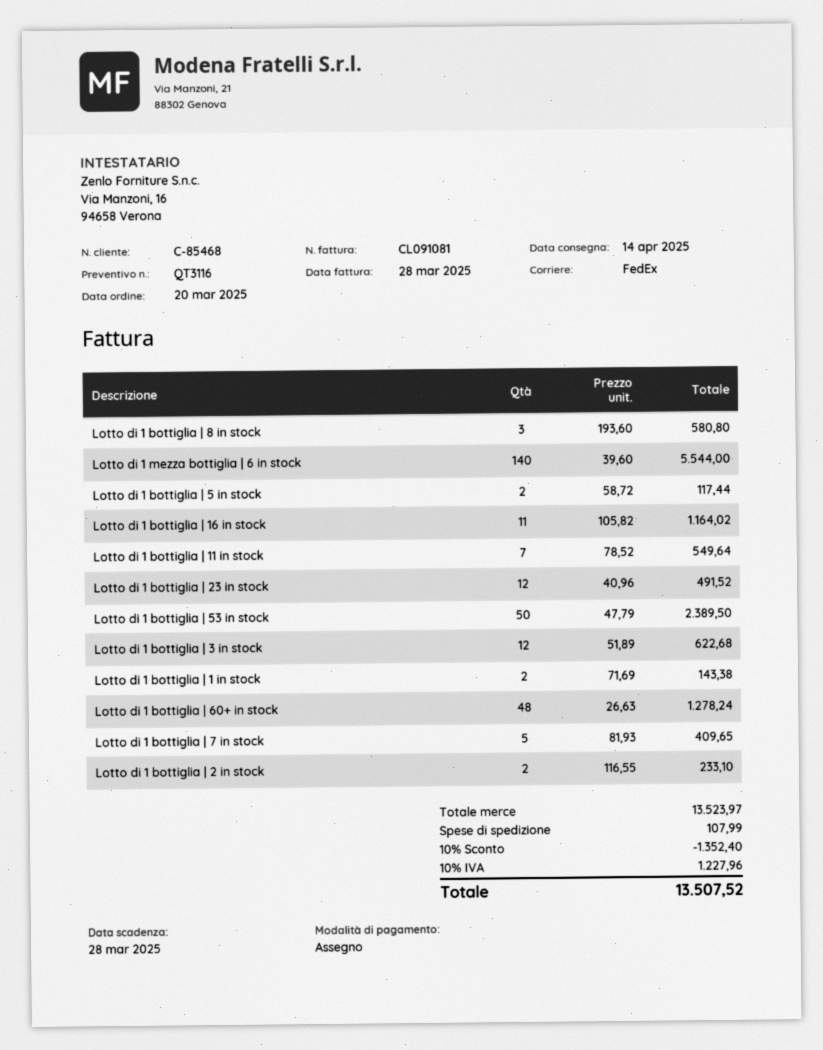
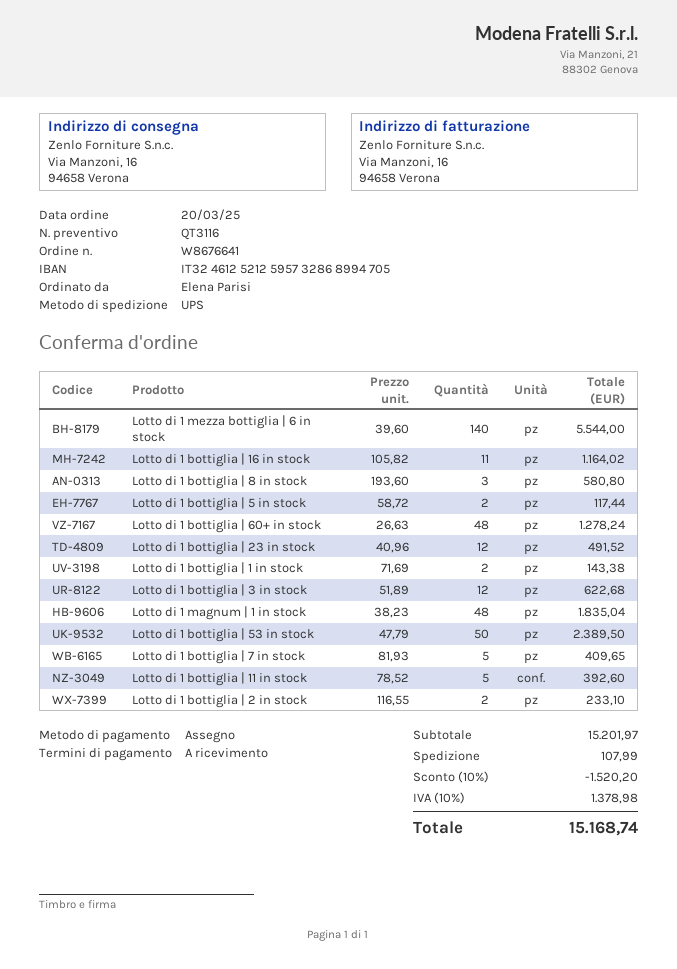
shipping method: FedEx -> UPS
Lotto di 1 bottiglia | 11 in stock: 7 x 78.52 = 549.64 -> 5 x 78.52 = 392.60
Lotto di 1 magnum | 1 in stock: none -> 48 x 38.23 = 1835.04
subtotal: 13523.97 -> 15201.97
discount: 10% = 1352.40 -> 10% = 1520.20
tax: 10% = 1227.96 -> 10% = 1378.98
total: 13507.52 -> 15168.74

